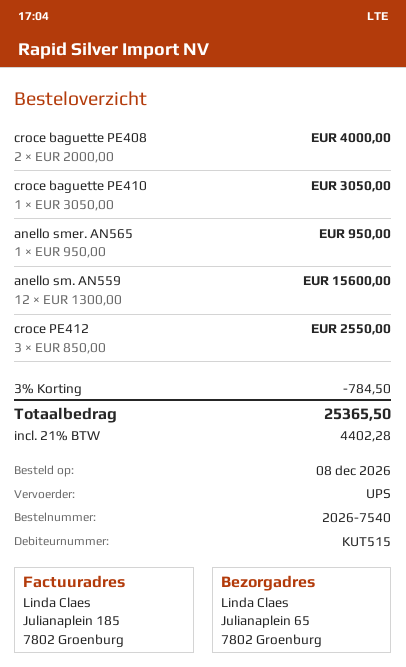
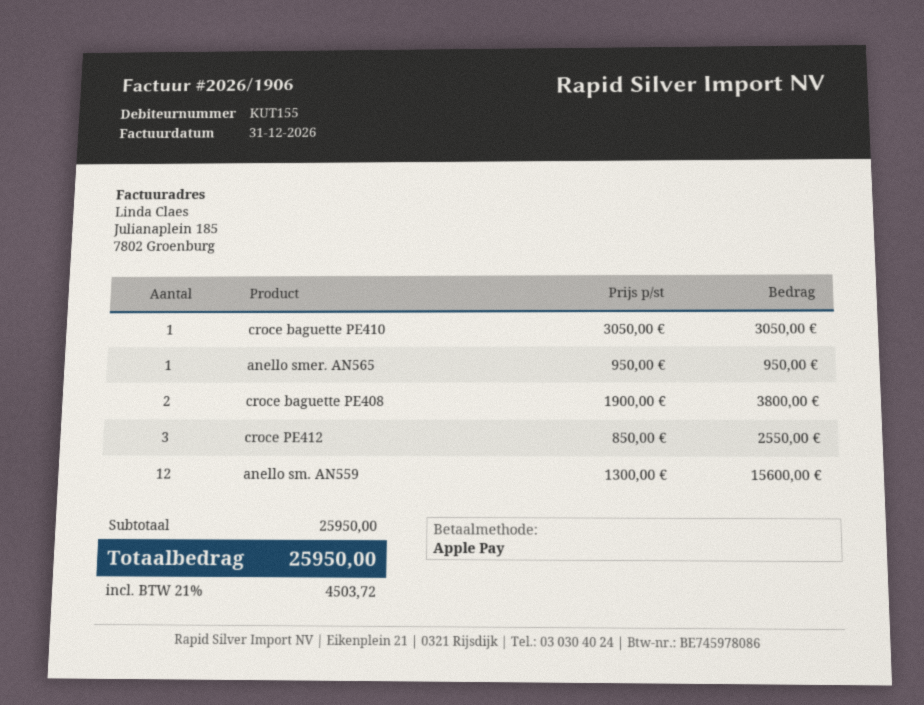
customer number: KUT515 -> KUT155
croce baguette PE408: 2 x 2000.00 = 4000.00 -> 2 x 1900.00 = 3800.00
discount: 3% = 784.50 -> none
tax: 21% = 4402.28 -> 21% = 4503.72
total: 25365.50 -> 25950.00

